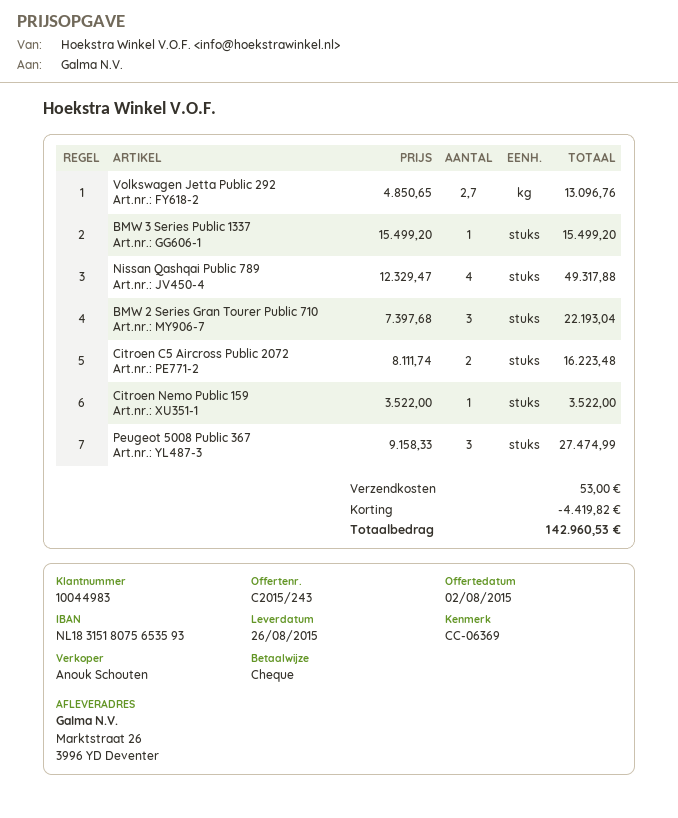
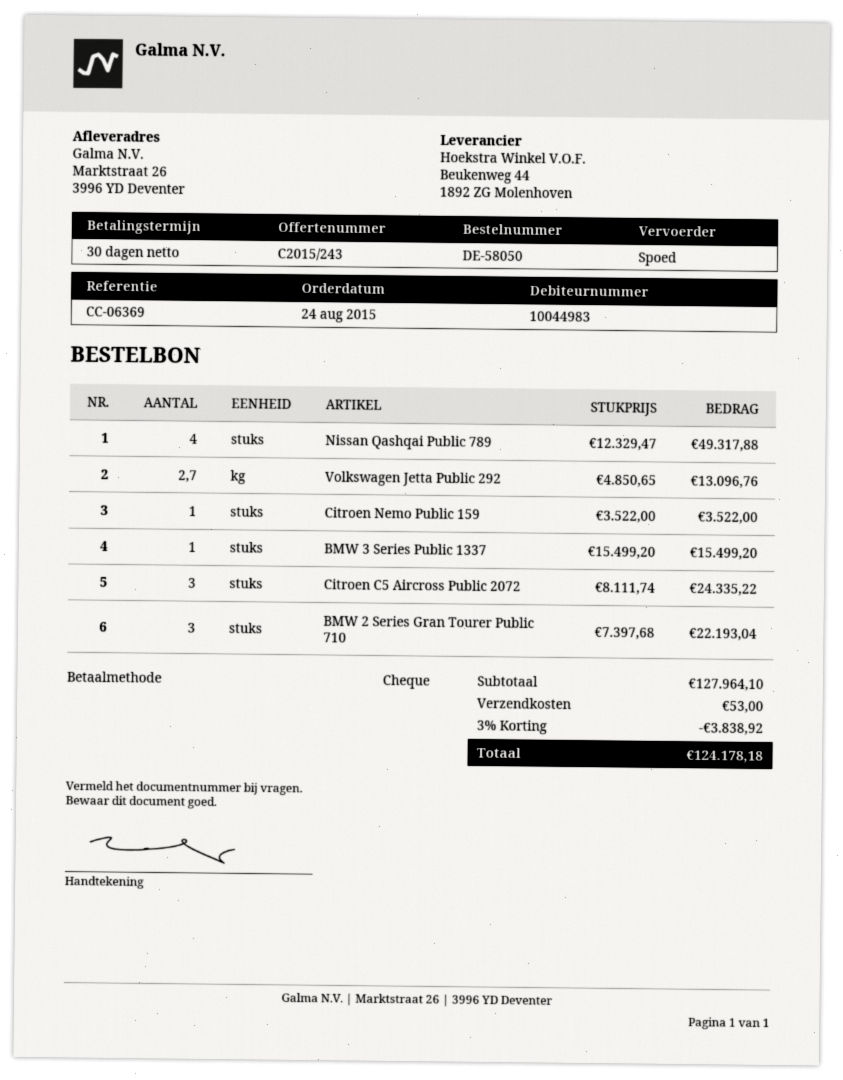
Citroen C5 Aircross Public 2072: 2 x 8111.74 = 16223.48 -> 3 x 8111.74 = 24335.22
Peugeot 5008 Public 367: 3 x 9158.33 = 27474.99 -> none
discount: 4419.82 -> 3838.92
total: 142960.53 -> 124178.18

